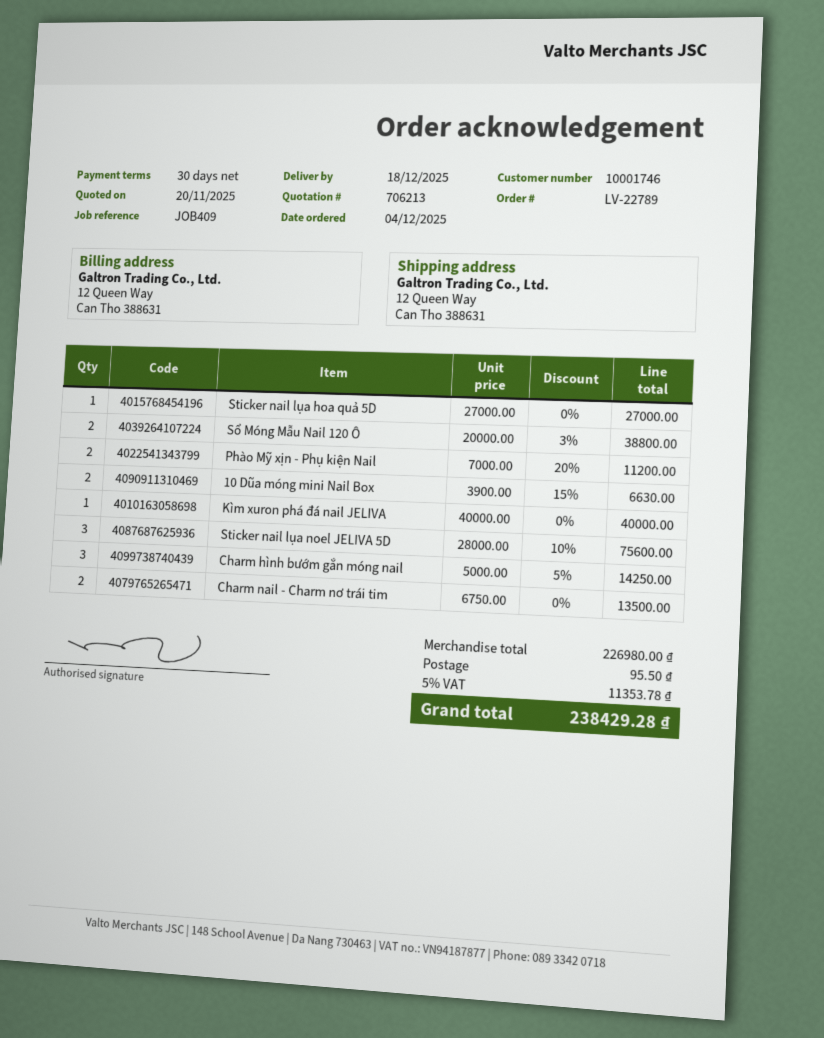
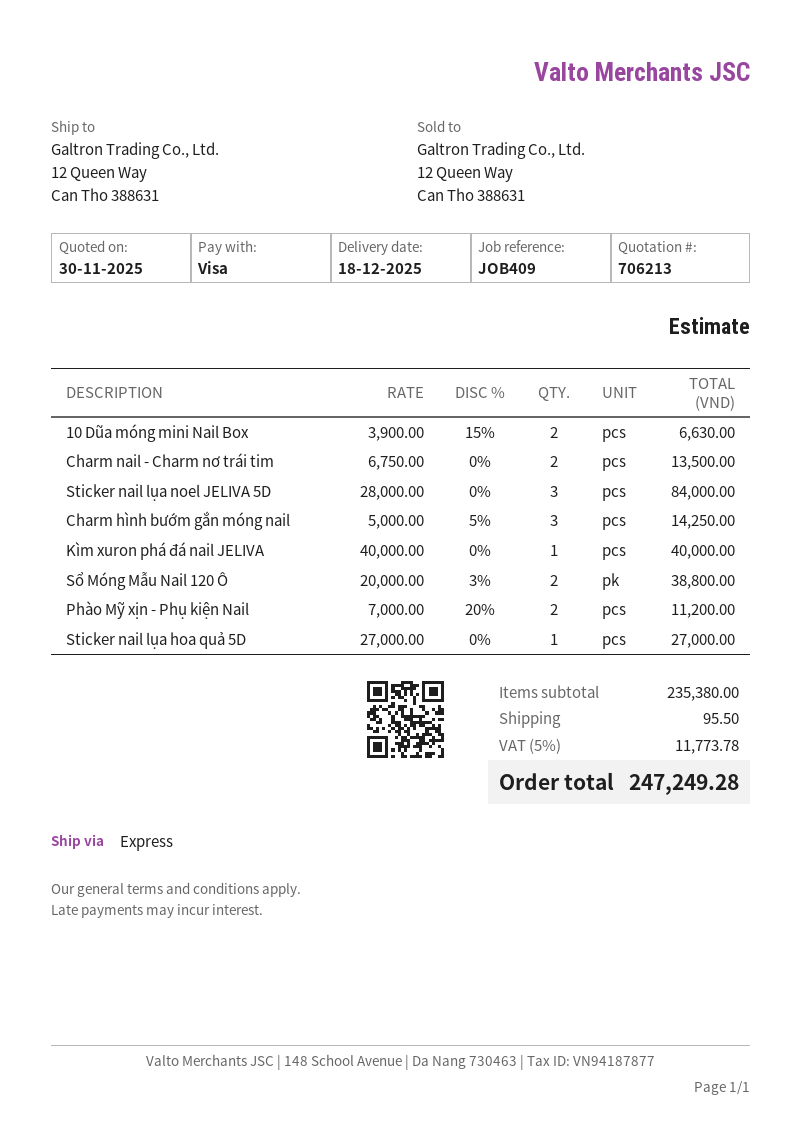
quote date: 2025-11-20 -> 2025-11-30
Sticker nail lụa noel JELIVA 5D: 3 x 28000.00 - 10% = 75600.00 -> 3 x 28000.00 = 84000.00
subtotal: 226980.00 -> 235380.00
tax: 5% = 11353.78 -> 5% = 11773.78
total: 238429.28 -> 247249.28

